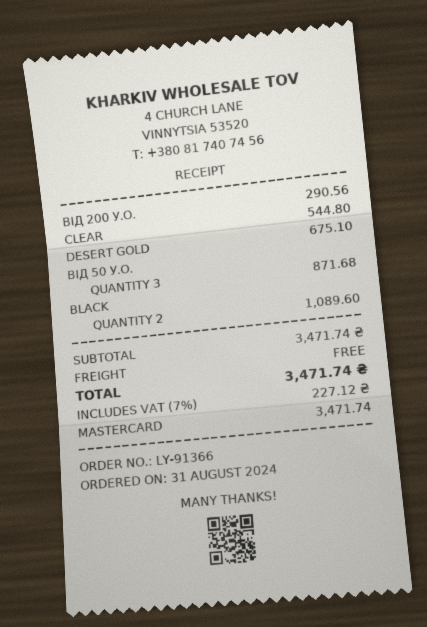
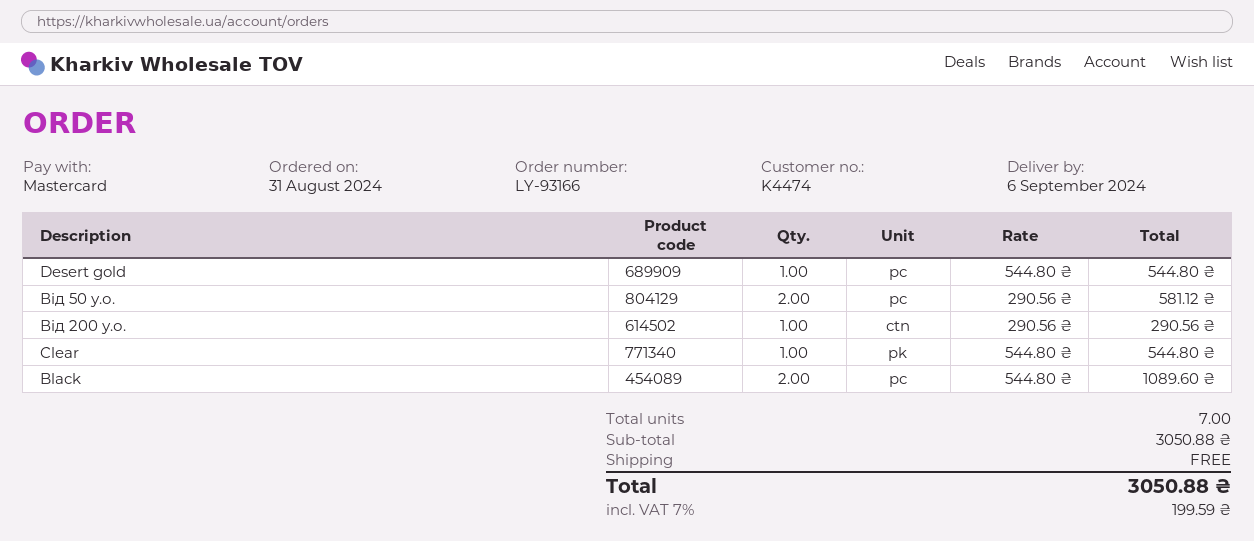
order number: LY-91366 -> LY-93166
DESERT GOLD: 1 for 675.10 -> 1 for 544.80
ВІД 50 У.О.: 3 for 871.68 -> 2 for 581.12
subtotal: 3471.74 -> 3050.88
tax: 7% = 227.12 -> 7% = 199.59
total: 3471.74 -> 3050.88

